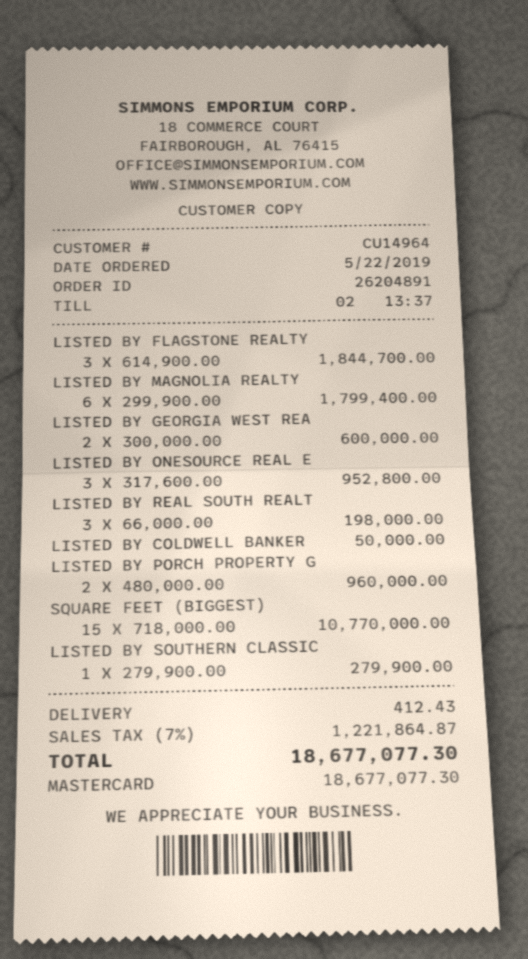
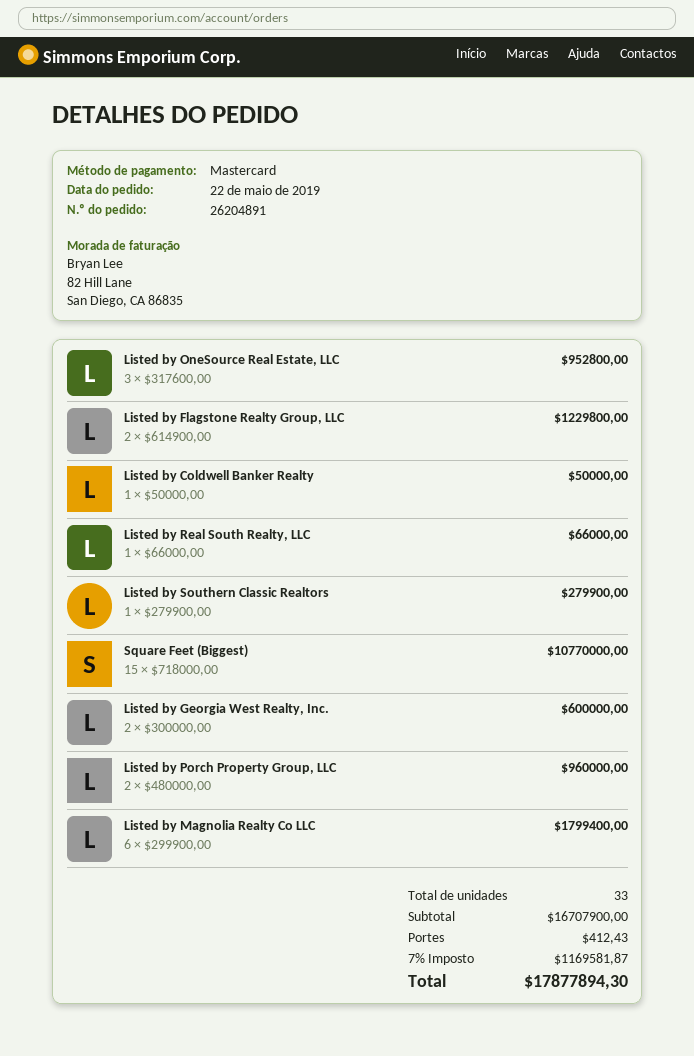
LISTED BY FLAGSTONE REALTY: 3 x 614900.00 = 1844700.00 -> 2 x 614900.00 = 1229800.00
LISTED BY REAL SOUTH REALT: 3 x 66000.00 = 198000.00 -> 1 x 66000.00 = 66000.00
tax: 7% = 1221864.87 -> 7% = 1169581.87
total: 18677077.30 -> 17877894.30

